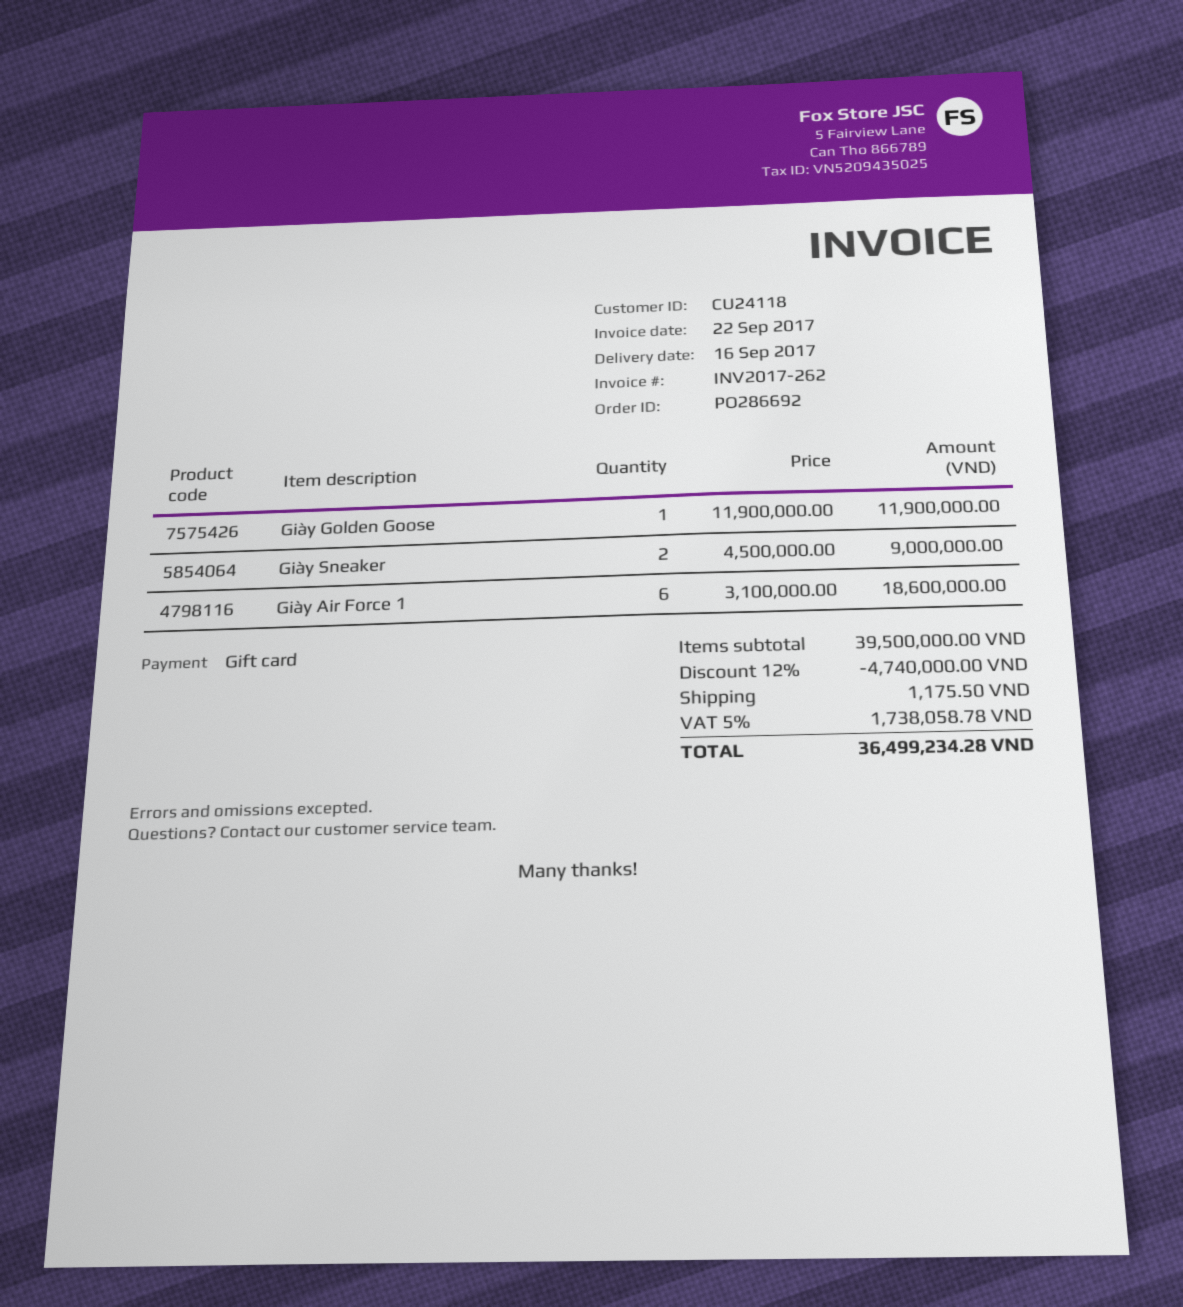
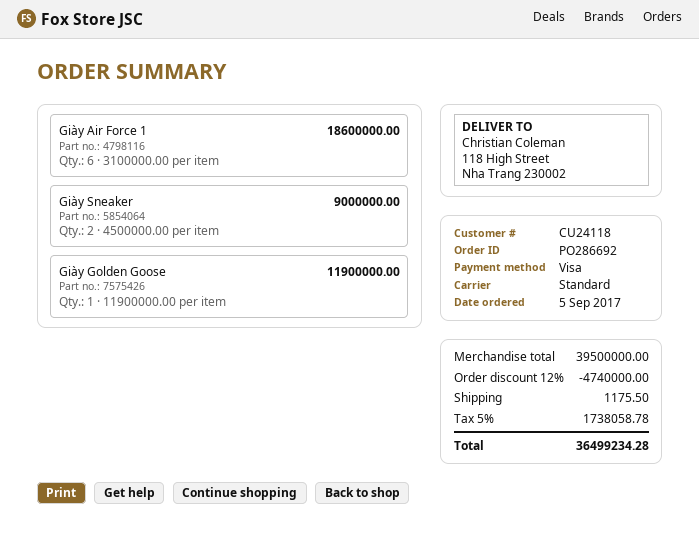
payment method: gift card -> Visa

